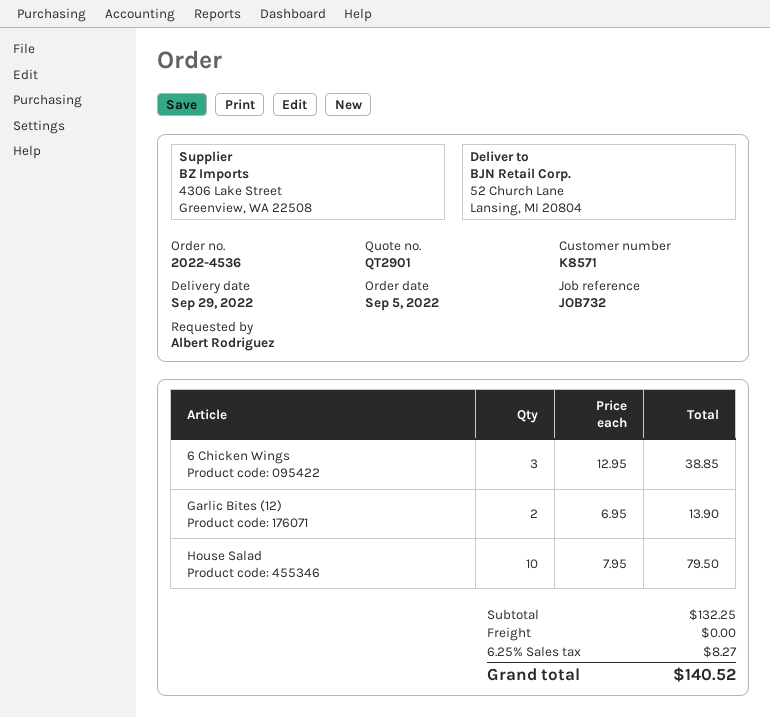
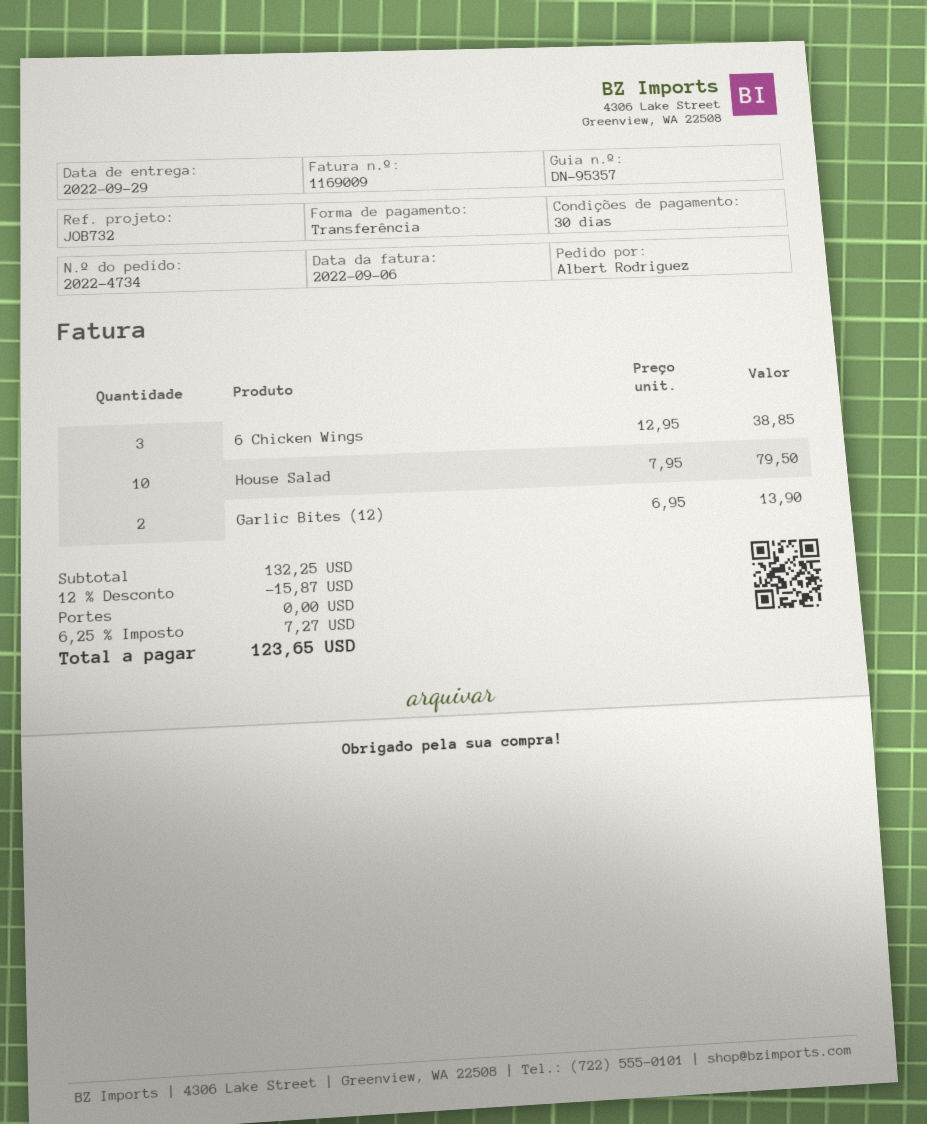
order number: 2022-4536 -> 2022-4734
discount: none -> 12% = 15.87
tax: 6.25% = 8.27 -> 6.25% = 7.27
total: 140.52 -> 123.65

